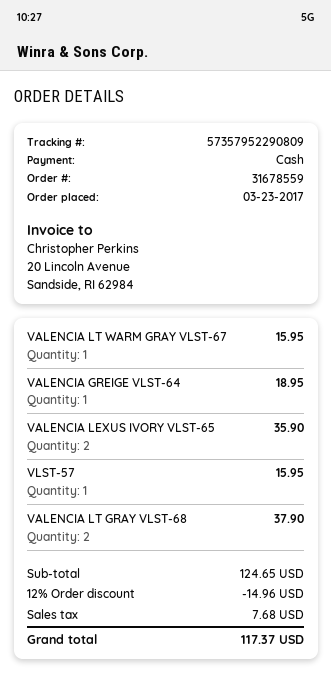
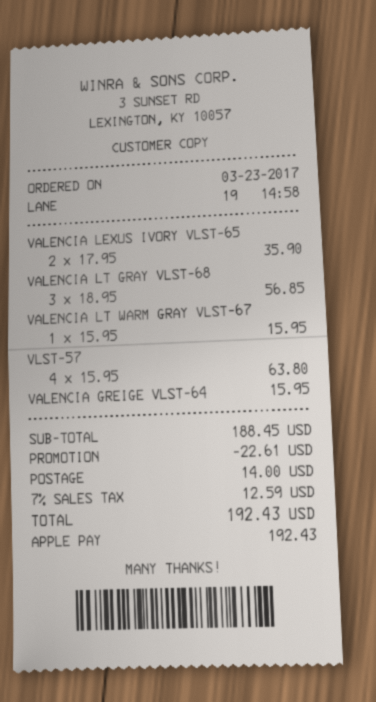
payment method: cash -> Apple Pay
VALENCIA GREIGE VLST-64: 1 for 18.95 -> 1 for 15.95
VLST-57: 1 for 15.95 -> 4 for 63.80
VALENCIA LT GRAY VLST-68: 2 for 37.90 -> 3 for 56.85
subtotal: 124.65 -> 188.45
discount: 14.96 -> 22.61
shipping: none -> 14.00
tax: 7.68 -> 12.59
total: 117.37 -> 192.43

